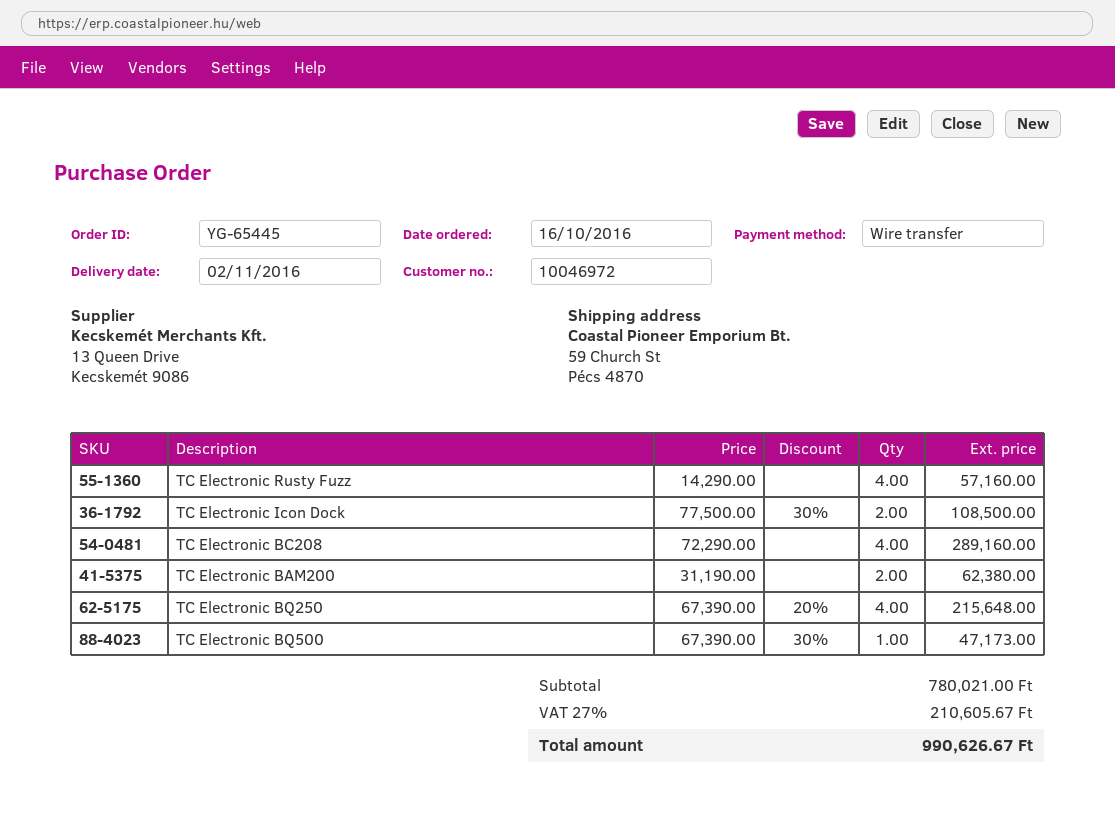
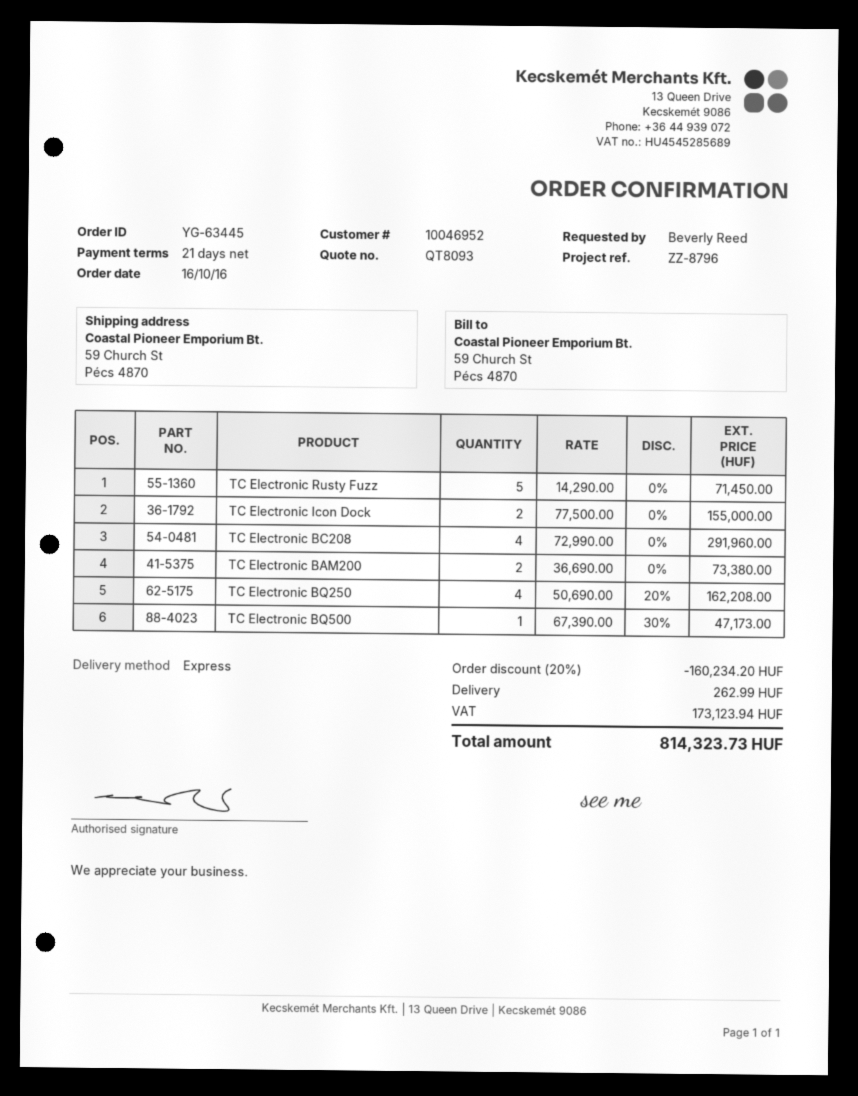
order number: YG-65445 -> YG-63445
customer number: 10046972 -> 10046952
TC Electronic Rusty Fuzz: 4 x 14290.00 = 57160.00 -> 5 x 14290.00 = 71450.00
TC Electronic Icon Dock: 2 x 77500.00 - 30% = 108500.00 -> 2 x 77500.00 = 155000.00
TC Electronic BC208: 4 x 72290.00 = 289160.00 -> 4 x 72990.00 = 291960.00
TC Electronic BAM200: 2 x 31190.00 = 62380.00 -> 2 x 36690.00 = 73380.00
TC Electronic BQ250: 4 x 67390.00 - 20% = 215648.00 -> 4 x 50690.00 - 20% = 162208.00
discount: none -> 20% = 160234.20
shipping: none -> 262.99
tax: 210605.67 -> 173123.94
total: 990626.67 -> 814323.73

